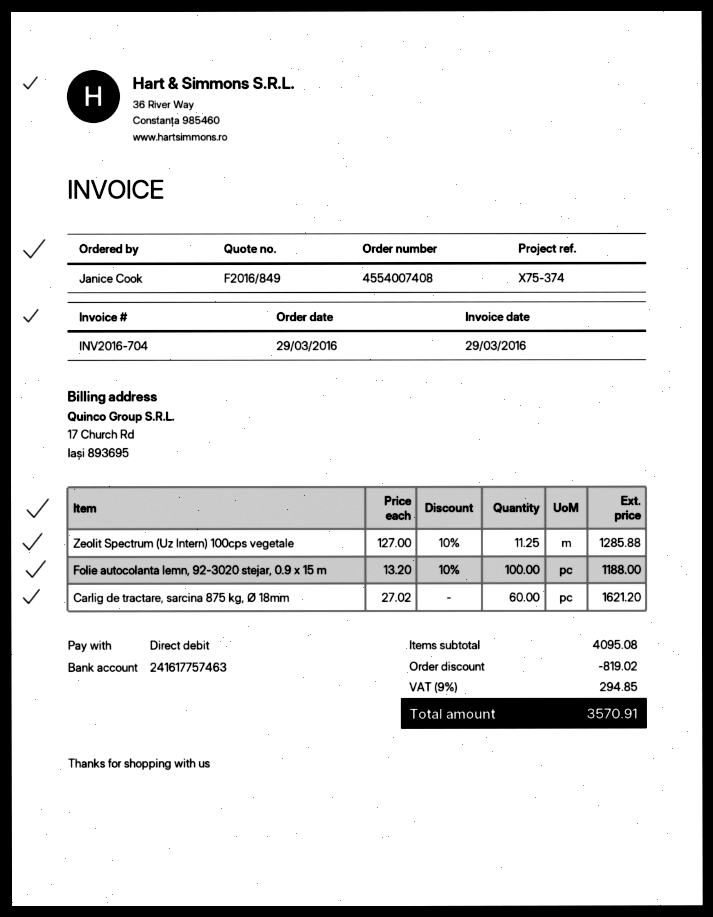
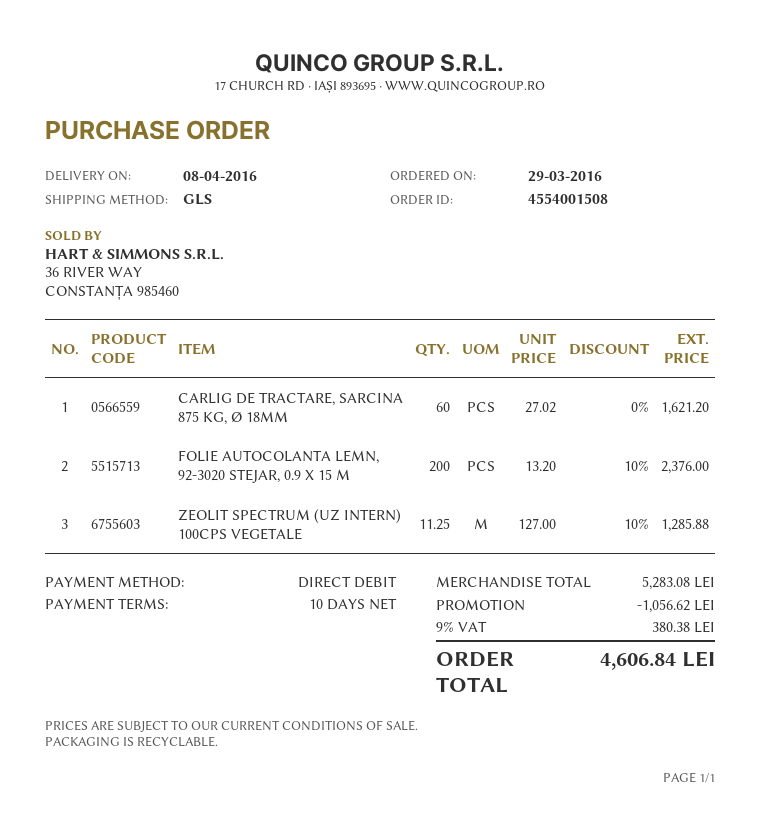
order number: 4554007408 -> 4554001508
Folie autocolanta lemn, 92-3020 stejar, 0.9 x 15 m: 100 x 13.20 - 10% = 1188.00 -> 200 x 13.20 - 10% = 2376.00
subtotal: 4095.08 -> 5283.08
discount: 819.02 -> 1056.62
tax: 9% = 294.85 -> 9% = 380.38
total: 3570.91 -> 4606.84

